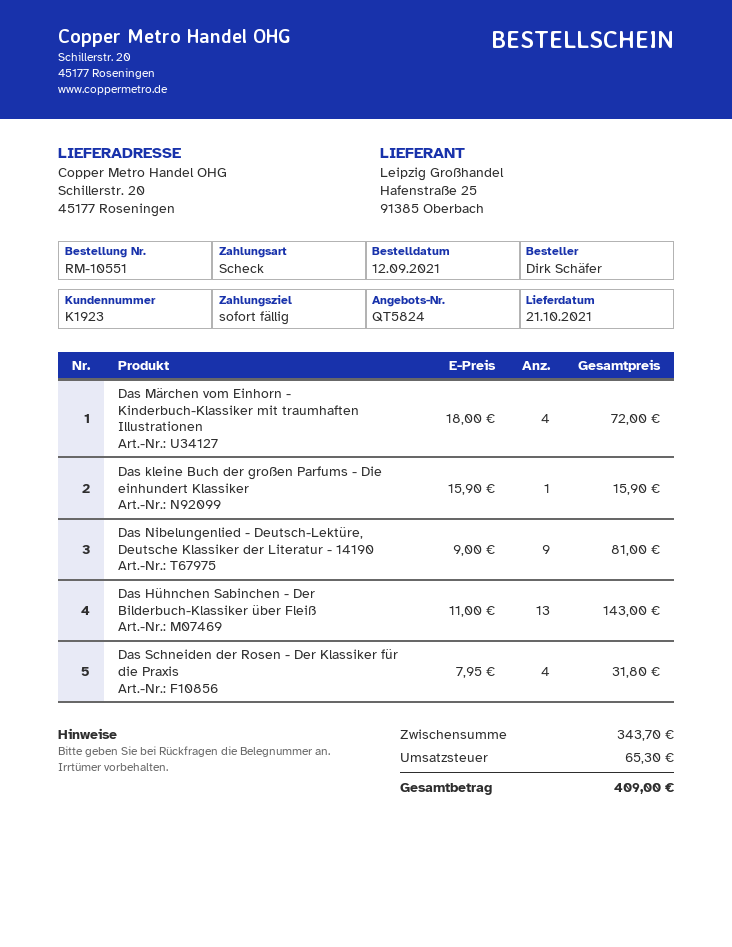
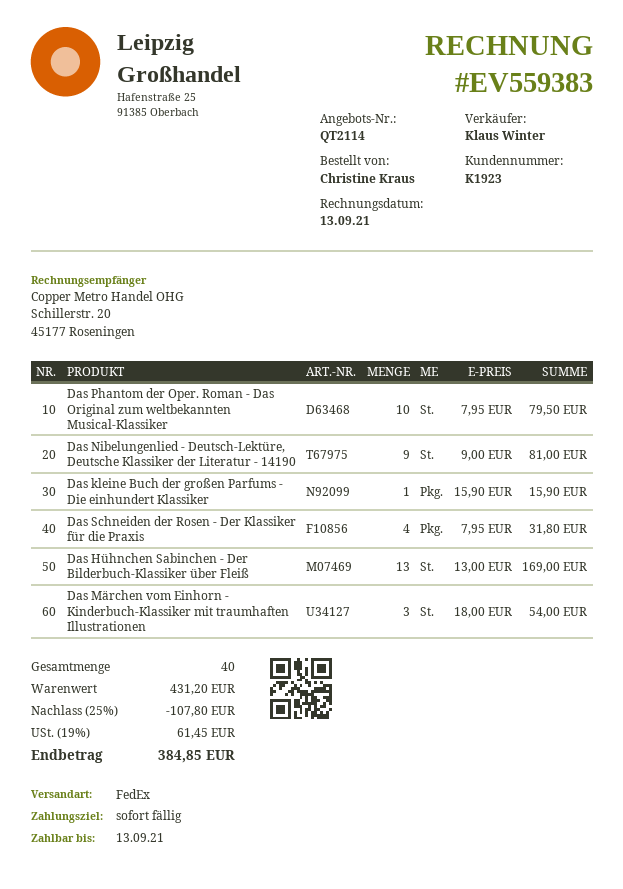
quote number: QT5824 -> QT2114
ordered by: Dirk Schäfer -> Christine Kraus
Das Märchen vom Einhorn - Kinderbuch-Klassiker mit traumhaften Illustrationen: 4 x 18.00 = 72.00 -> 3 x 18.00 = 54.00
Das Hühnchen Sabinchen - Der Bilderbuch-Klassiker über Fleiß: 13 x 11.00 = 143.00 -> 13 x 13.00 = 169.00
Das Phantom der Oper. Roman - Das Original zum weltbekannten Musical-Klassiker: none -> 10 x 7.95 = 79.50
subtotal: 343.70 -> 431.20
discount: none -> 25% = 107.80
tax: 65.30 -> 61.45
total: 409.00 -> 384.85

